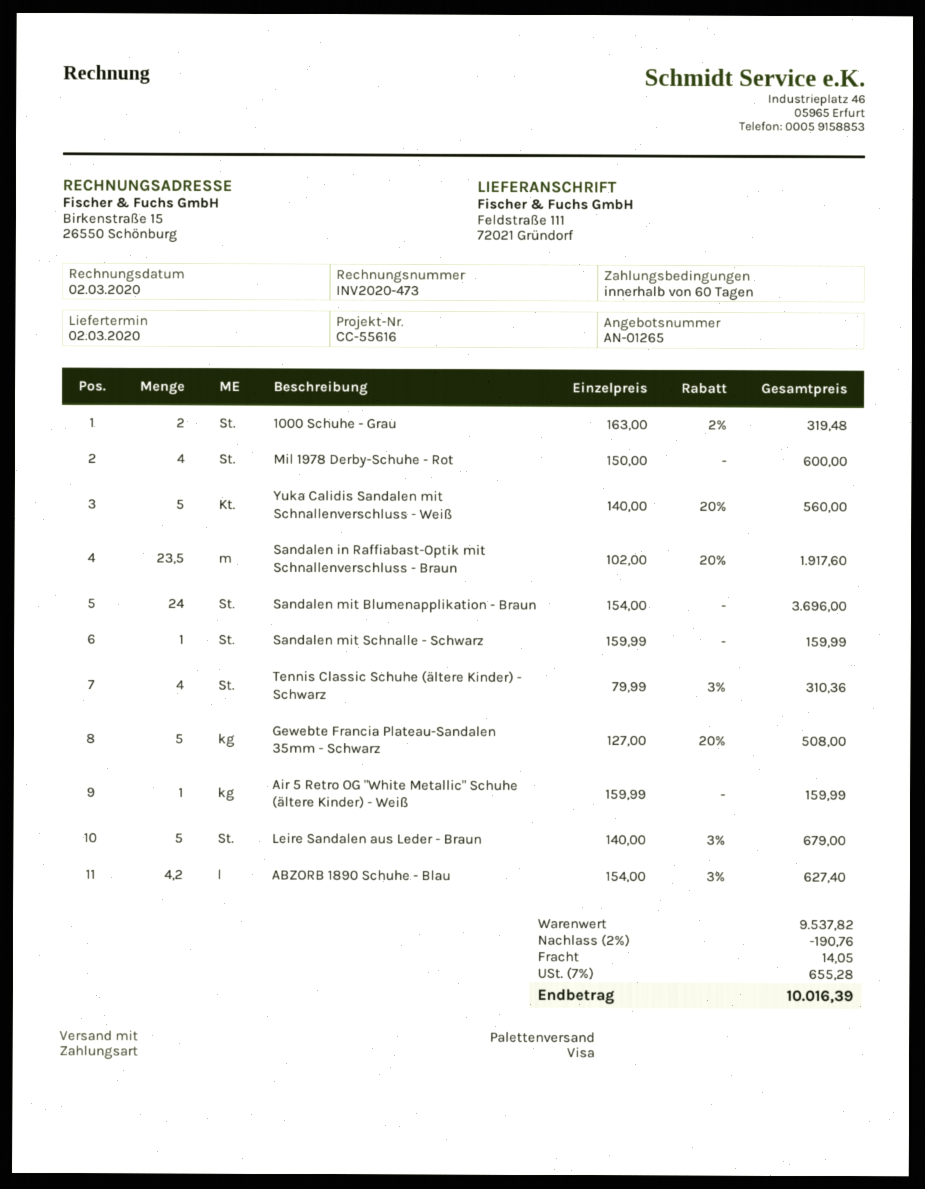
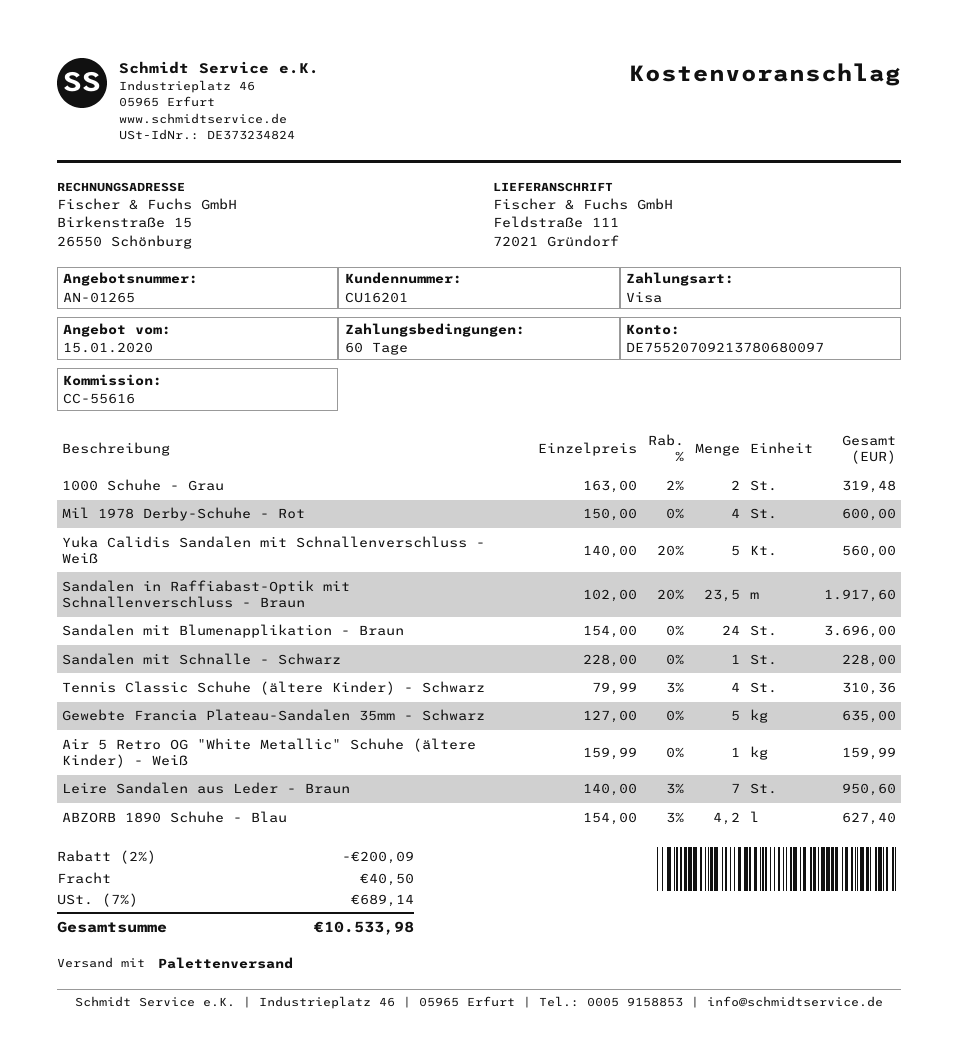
Sandalen mit Schnalle - Schwarz: 1 x 159.99 = 159.99 -> 1 x 228.00 = 228.00
Gewebte Francia Plateau-Sandalen 35mm - Schwarz: 5 x 127.00 - 20% = 508.00 -> 5 x 127.00 = 635.00
Leire Sandalen aus Leder - Braun: 5 x 140.00 - 3% = 679.00 -> 7 x 140.00 - 3% = 950.60
discount: 2% = 190.76 -> 2% = 200.09
shipping: 14.05 -> 40.50
tax: 7% = 655.28 -> 7% = 689.14
total: 10016.39 -> 10533.98

